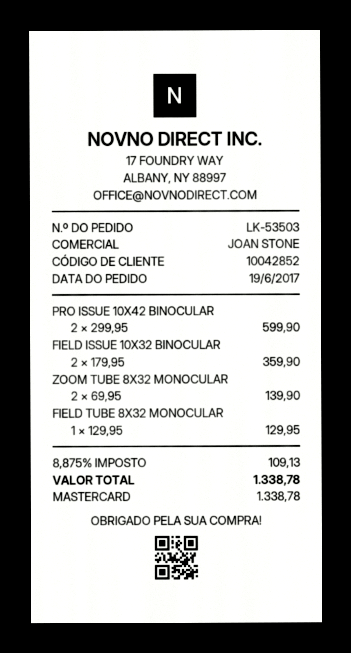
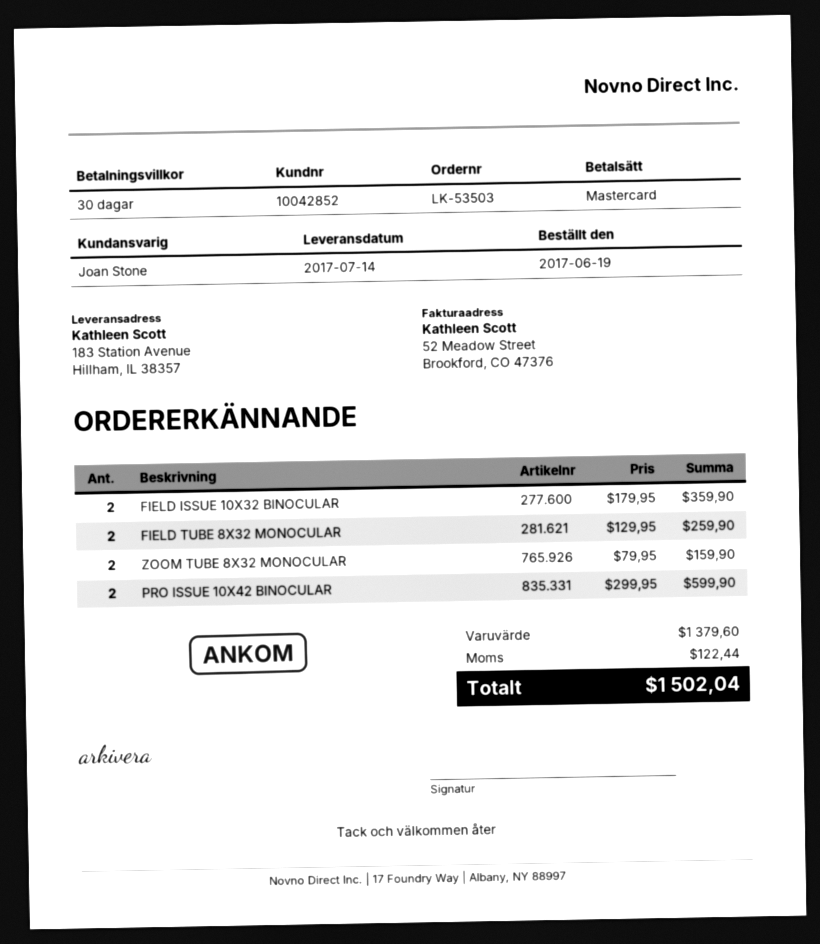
ZOOM TUBE 8X32 MONOCULAR: 2 x 69.95 = 139.90 -> 2 x 79.95 = 159.90
FIELD TUBE 8X32 MONOCULAR: 1 x 129.95 = 129.95 -> 2 x 129.95 = 259.90
tax: 109.13 -> 122.44
total: 1338.78 -> 1502.04

